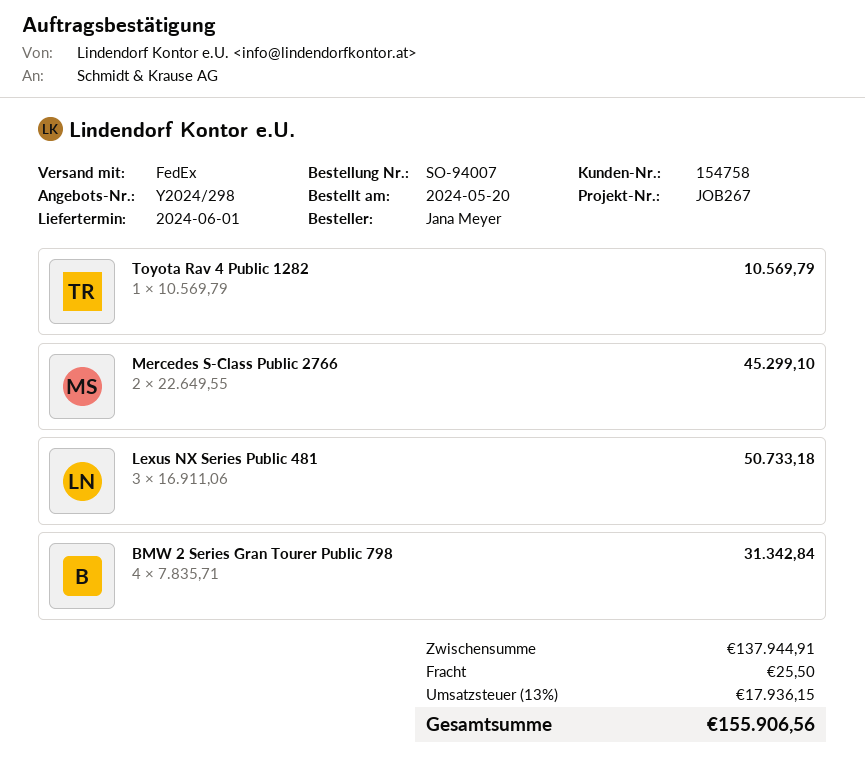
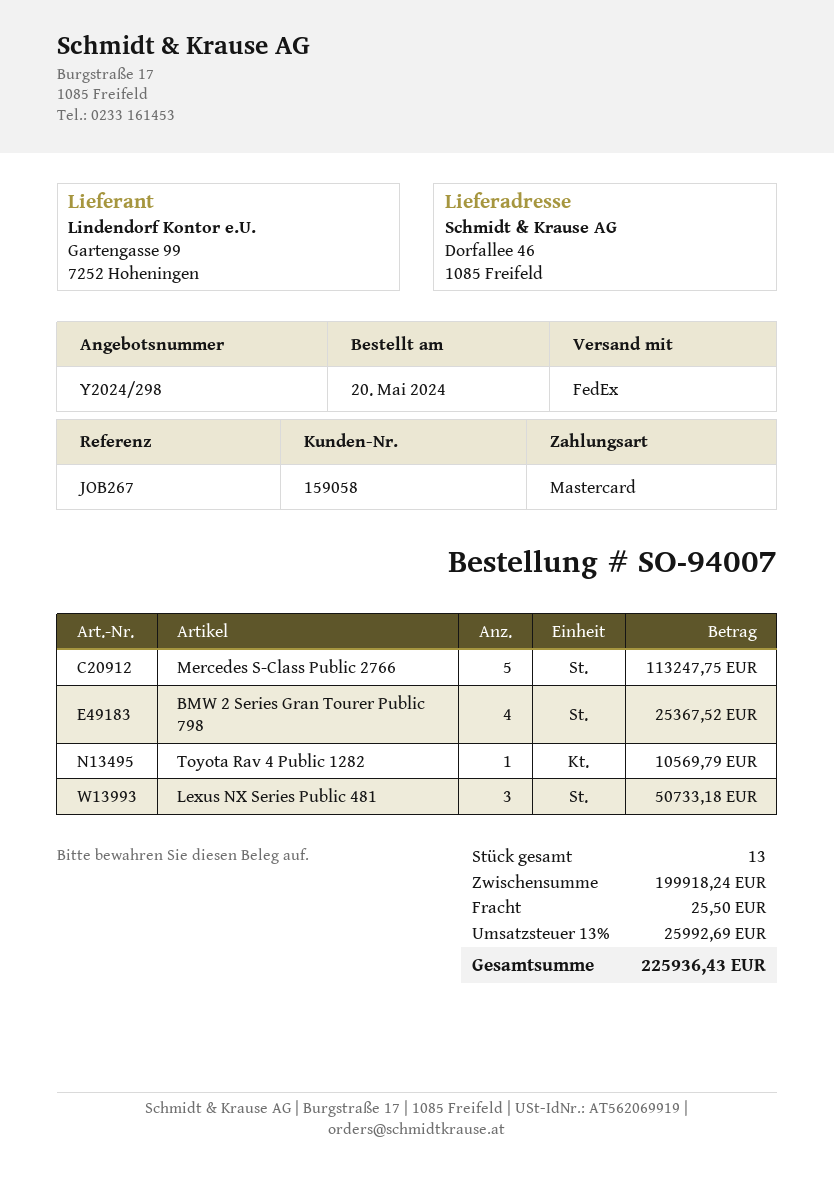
customer number: 154758 -> 159058
Mercedes S-Class Public 2766: 2 for 45299.10 -> 5 for 113247.75
BMW 2 Series Gran Tourer Public 798: 4 for 31342.84 -> 4 for 25367.52
subtotal: 137944.91 -> 199918.24
tax: 13% = 17936.15 -> 13% = 25992.69
total: 155906.56 -> 225936.43

